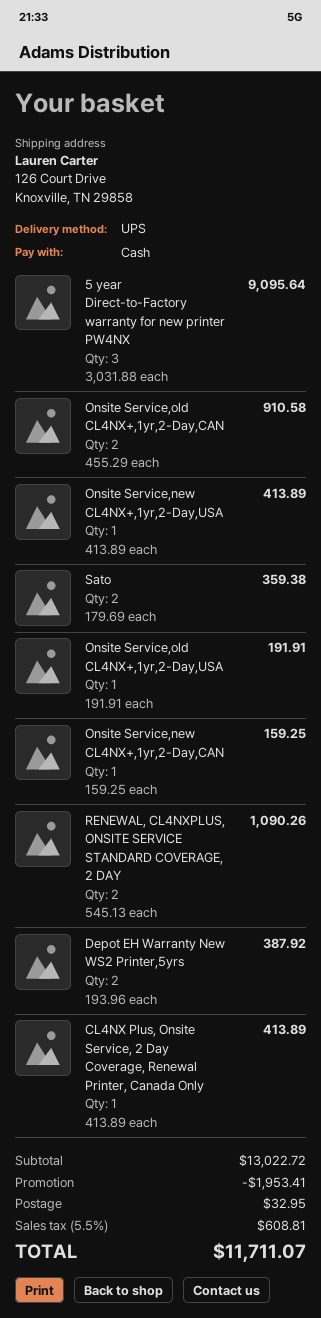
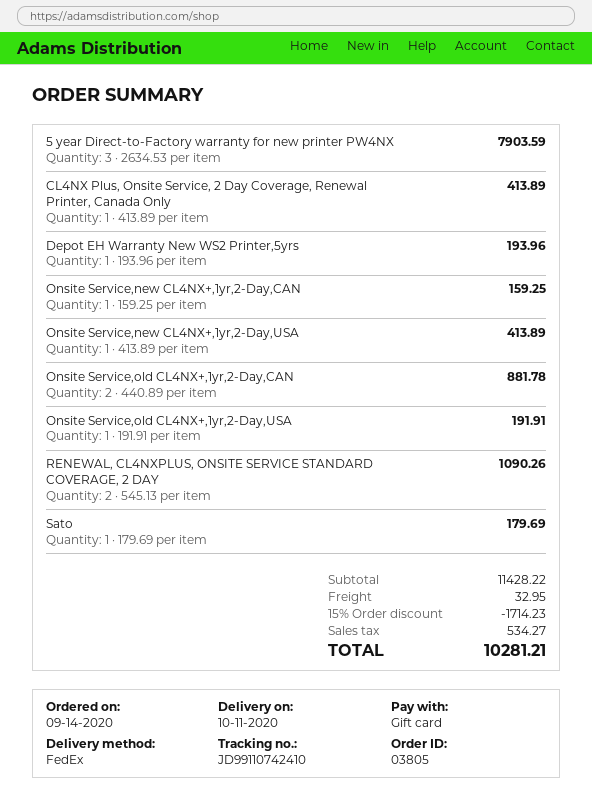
payment method: cash -> gift card
shipping method: UPS -> FedEx
5 year Direct-to-Factory warranty for new printer PW4NX: 3 x 3031.88 = 9095.64 -> 3 x 2634.53 = 7903.59
Onsite Service,old CL4NX+,1yr,2-Day,CAN: 2 x 455.29 = 910.58 -> 2 x 440.89 = 881.78
Sato: 2 x 179.69 = 359.38 -> 1 x 179.69 = 179.69
Depot EH Warranty New WS2 Printer,5yrs: 2 x 193.96 = 387.92 -> 1 x 193.96 = 193.96
subtotal: 13022.72 -> 11428.22
discount: 1953.41 -> 1714.23
tax: 608.81 -> 534.27
total: 11711.07 -> 10281.21

